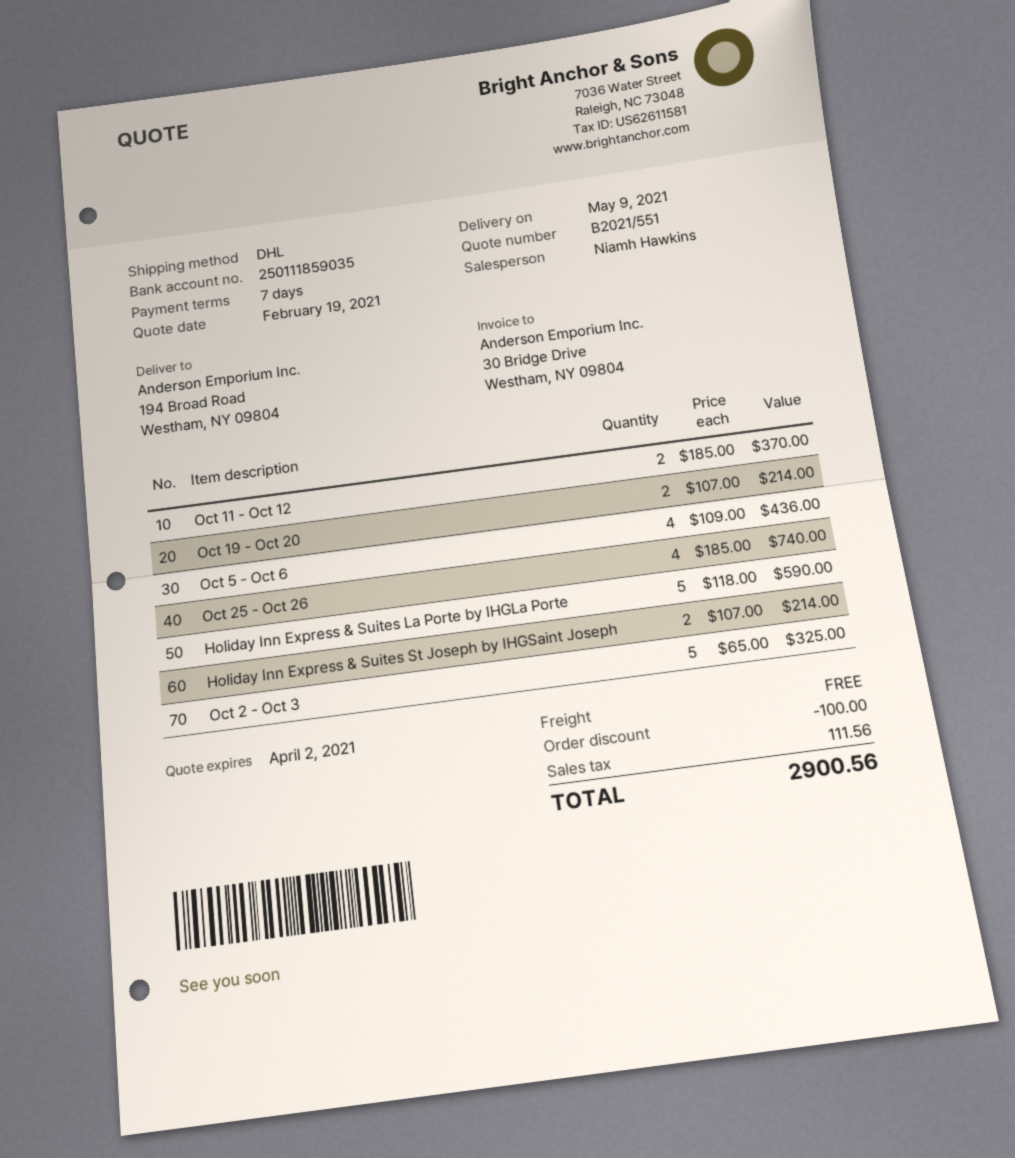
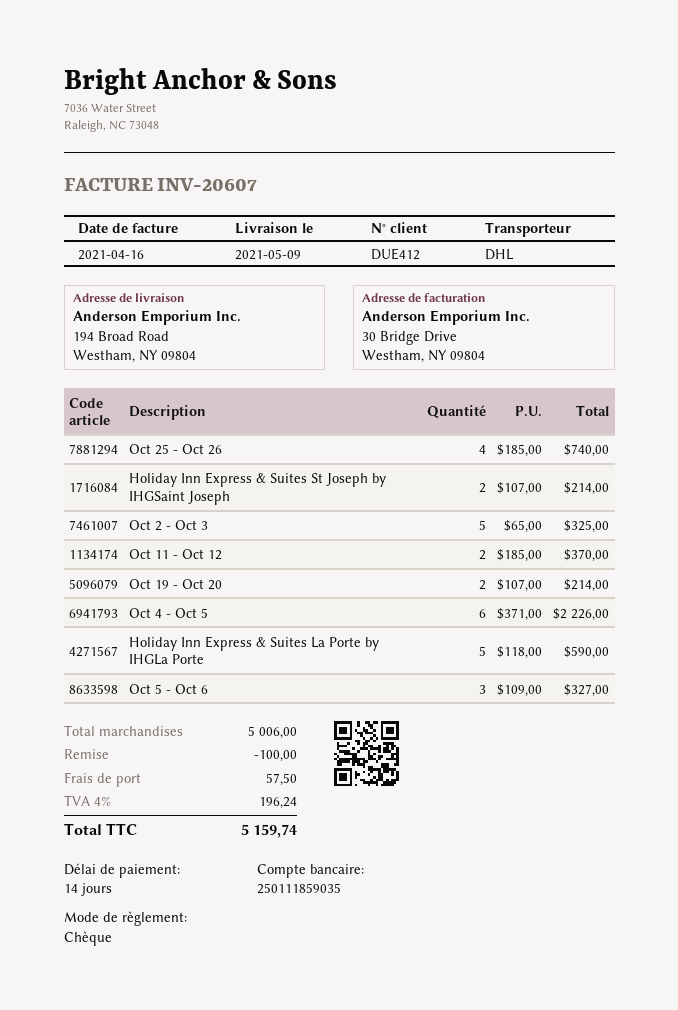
payment terms: 7 days -> 14 days
Oct 5 - Oct 6: 4 x 109.00 = 436.00 -> 3 x 109.00 = 327.00
Oct 4 - Oct 5: none -> 6 x 371.00 = 2226.00
shipping: 0.00 -> 57.50
tax: 111.56 -> 196.24
total: 2900.56 -> 5159.74

